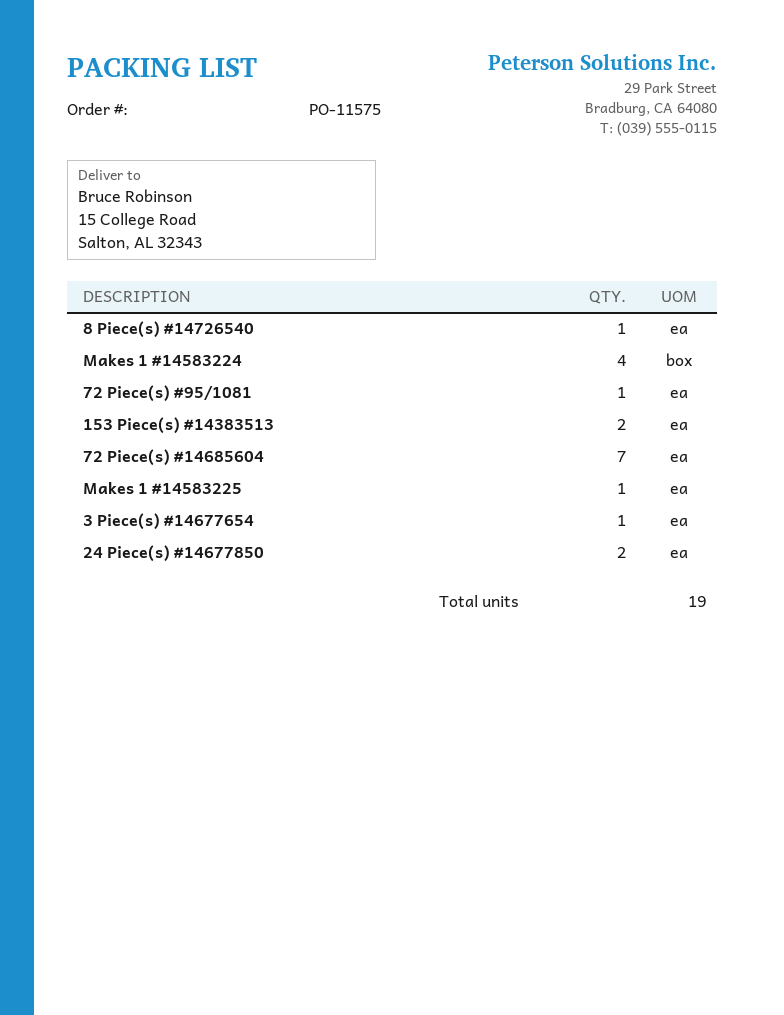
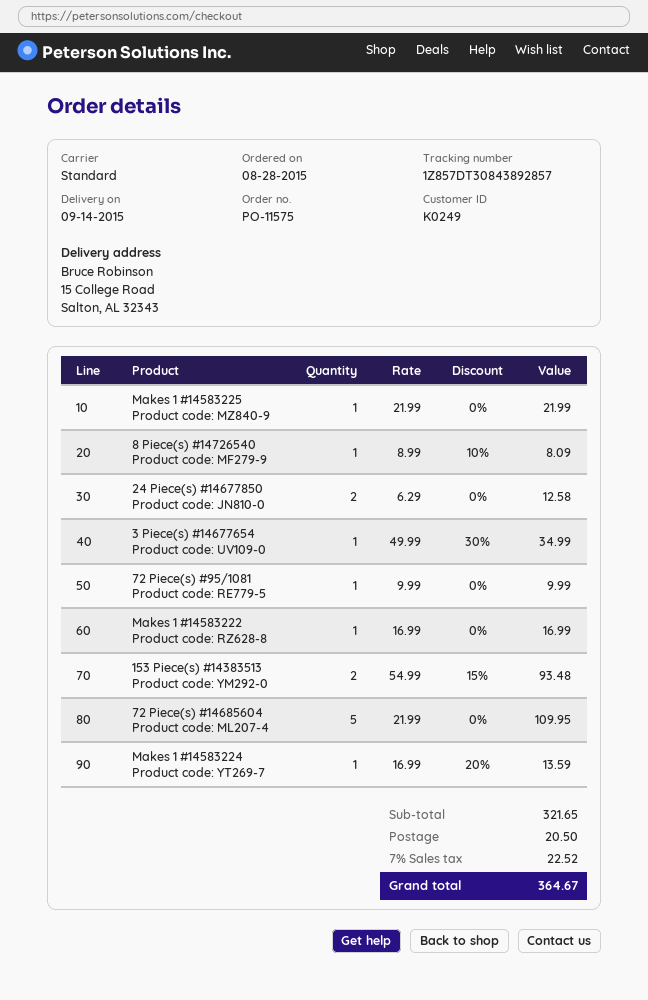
Makes 1 #14583224: 4 -> 1
72 Piece(s) #14685604: 7 -> 5
Makes 1 #14583222: none -> 1

